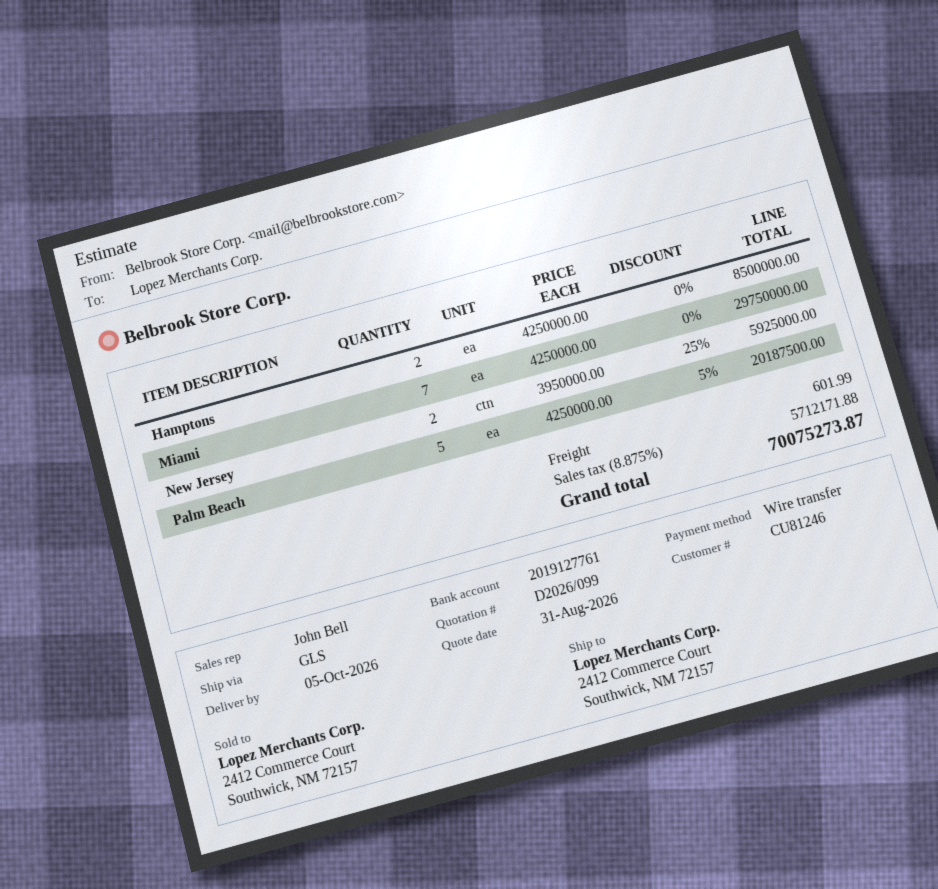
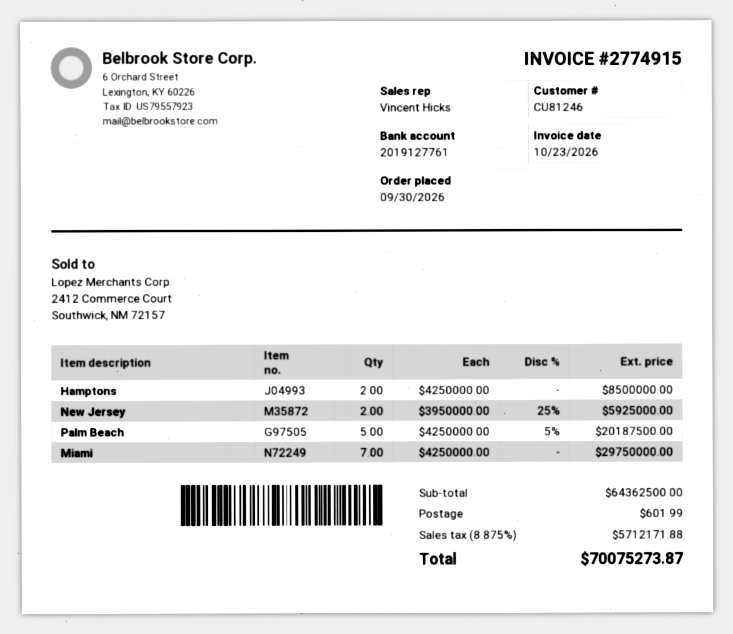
sales rep: John Bell -> Vincent Hicks

